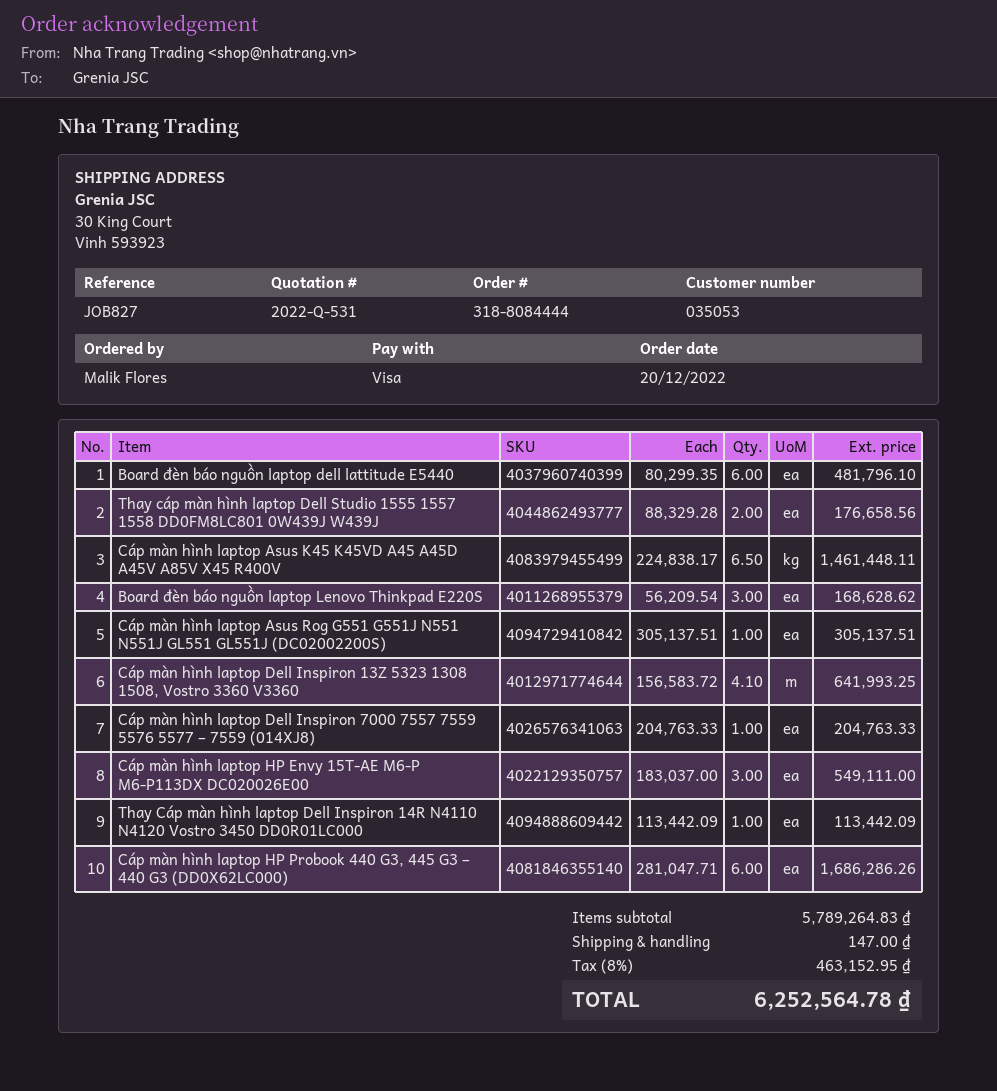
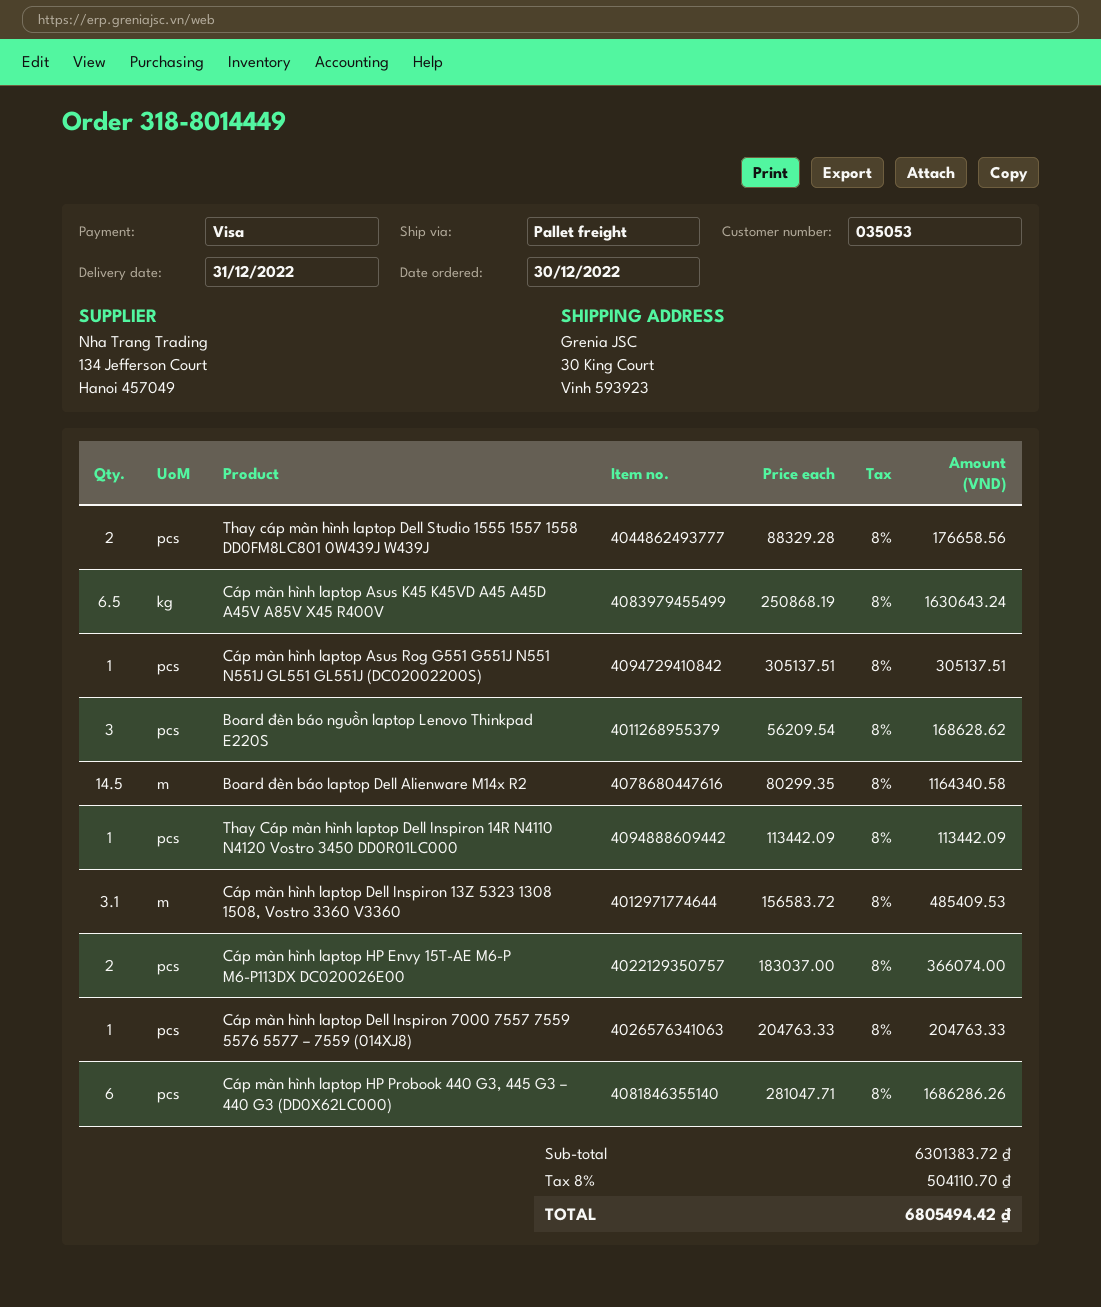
order number: 318-8084444 -> 318-8014449
order date: 2022-12-20 -> 2022-12-30
Board đèn báo nguồn laptop dell lattitude E5440: 6 x 80299.35 = 481796.10 -> none
Cáp màn hình laptop Asus K45 K45VD A45 A45D A45V A85V X45 R400V: 6.5 x 224838.17 = 1461448.11 -> 6.5 x 250868.19 = 1630643.24
Cáp màn hình laptop Dell Inspiron 13Z 5323 1308 1508, Vostro 3360 V3360: 4.1 x 156583.72 = 641993.25 -> 3.1 x 156583.72 = 485409.53
Cáp màn hình laptop HP Envy 15T-AE M6-P M6-P113DX DC020026E00: 3 x 183037.00 = 549111.00 -> 2 x 183037.00 = 366074.00
Board đèn báo laptop Dell Alienware M14x R2: none -> 14.5 x 80299.35 = 1164340.58
subtotal: 5789264.83 -> 6301383.72
shipping: 147.00 -> none
tax: 8% = 463152.95 -> 8% = 504110.70
total: 6252564.78 -> 6805494.42

